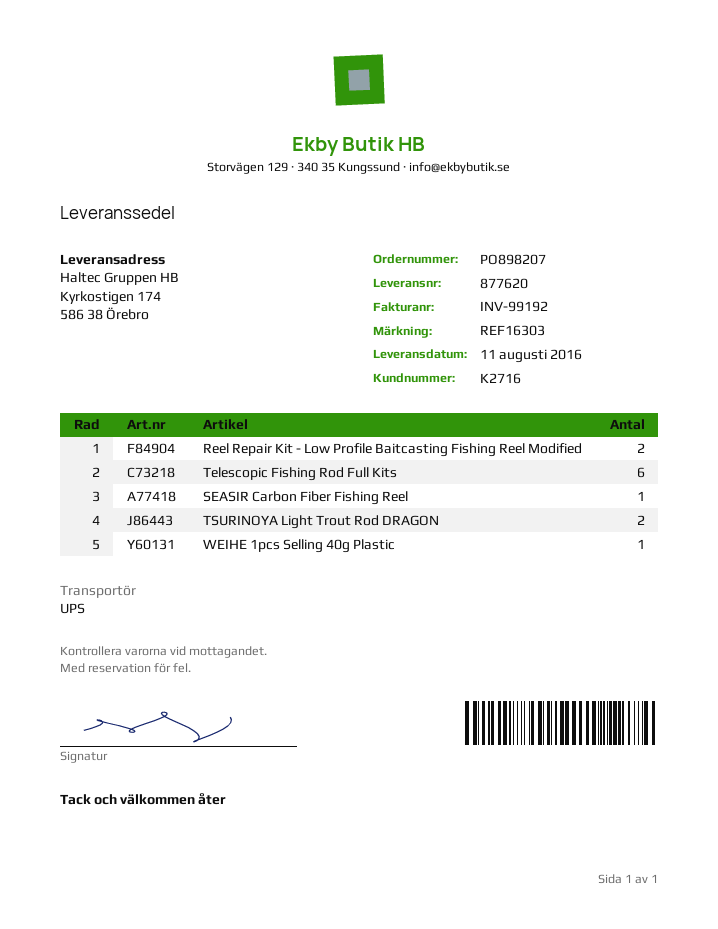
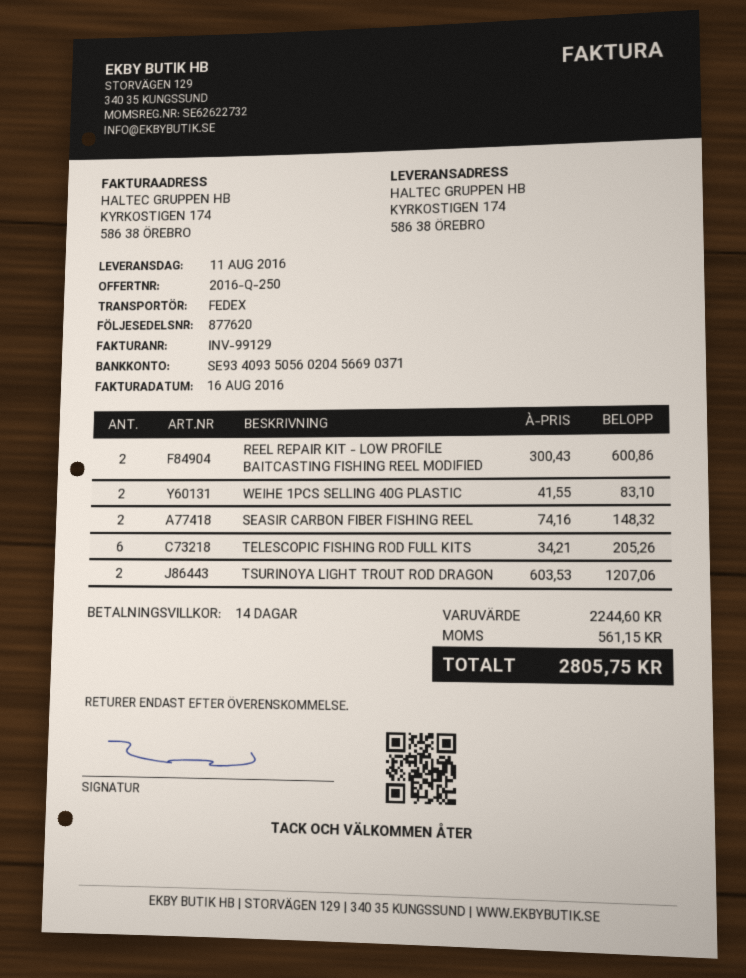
invoice number: INV-99192 -> INV-99129
shipping method: UPS -> FedEx
SEASIR Carbon Fiber Fishing Reel: 1 -> 2
WEIHE 1pcs Selling 40g Plastic: 1 -> 2

